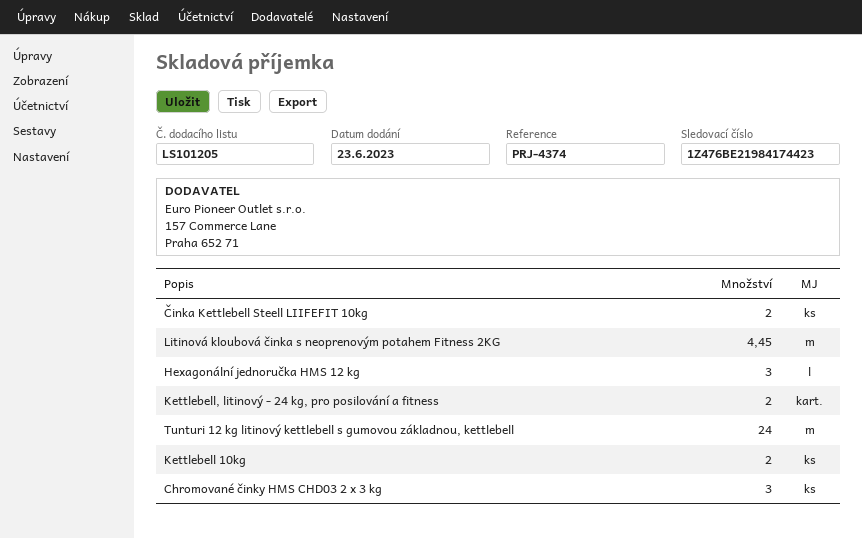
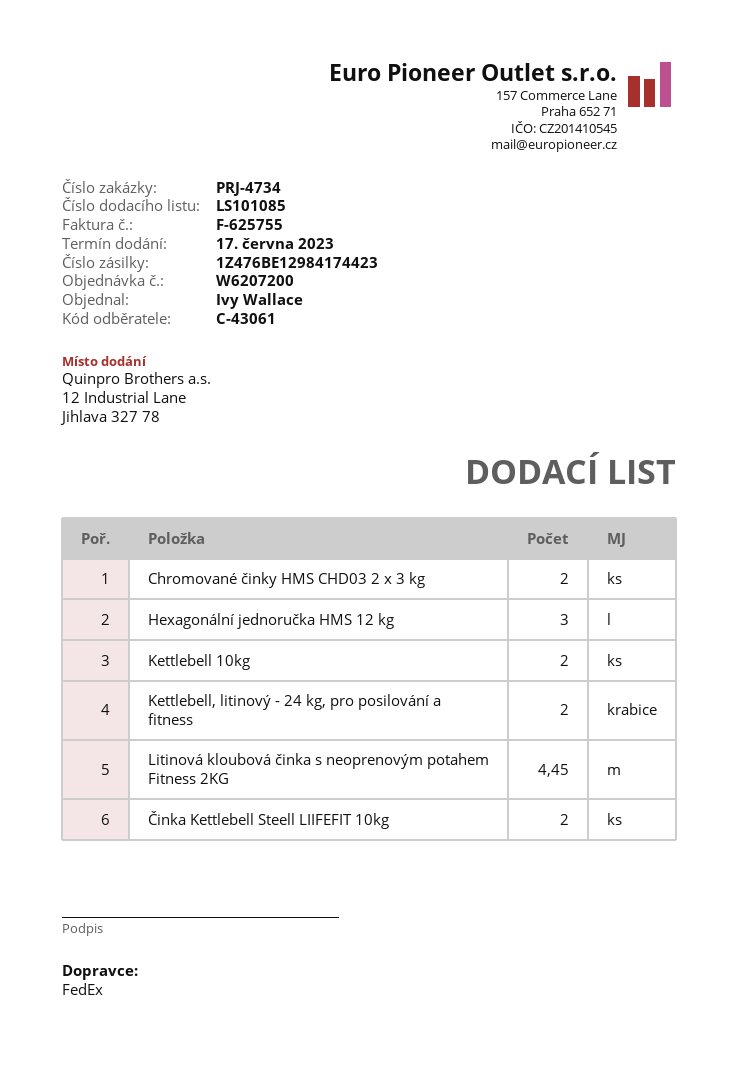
delivery note number: LS101205 -> LS101085
delivery date: 2023-06-23 -> 2023-06-17
reference: PRJ-4374 -> PRJ-4734
tracking number: 1Z476BE21984174423 -> 1Z476BE12984174423
Tunturi 12 kg litinový kettlebell s gumovou základnou, kettlebell: 24 -> none
Chromované činky HMS CHD03 2 x 3 kg: 3 -> 2

